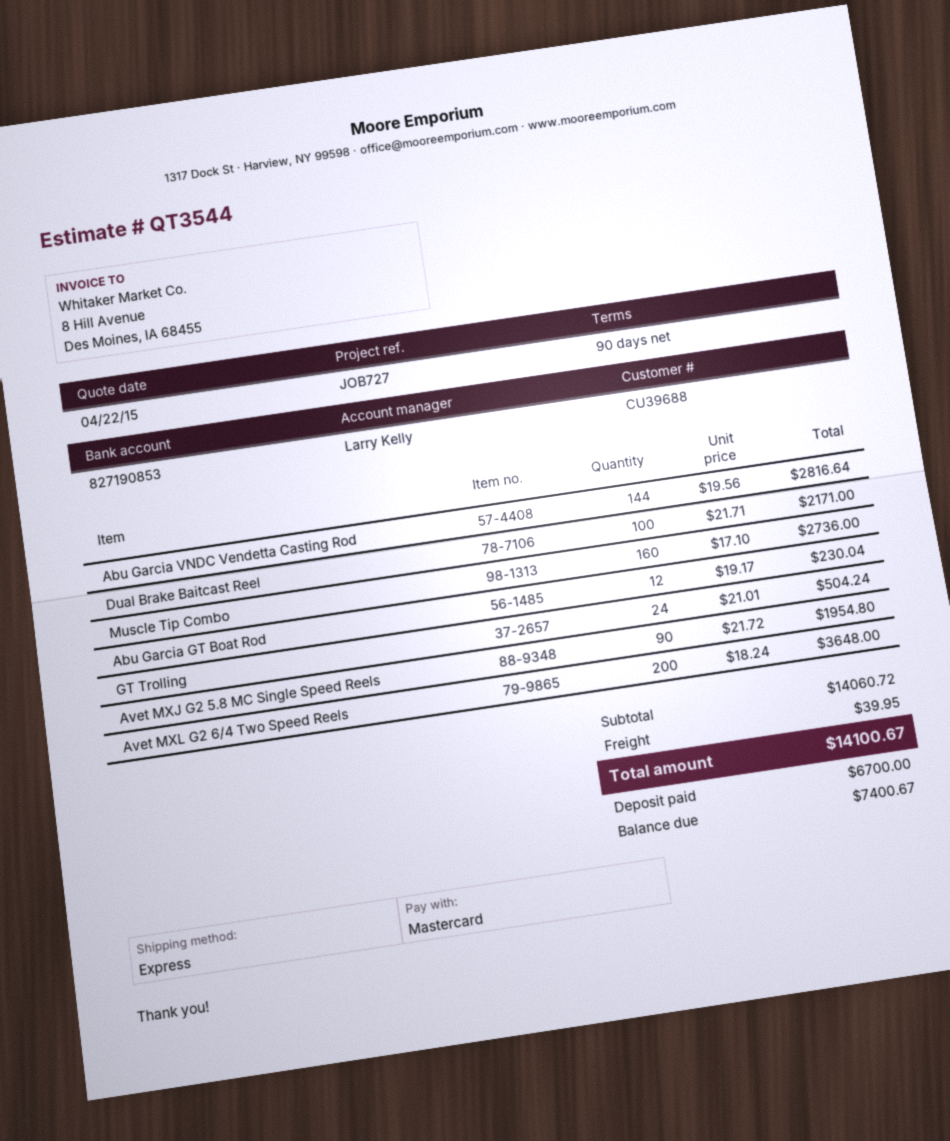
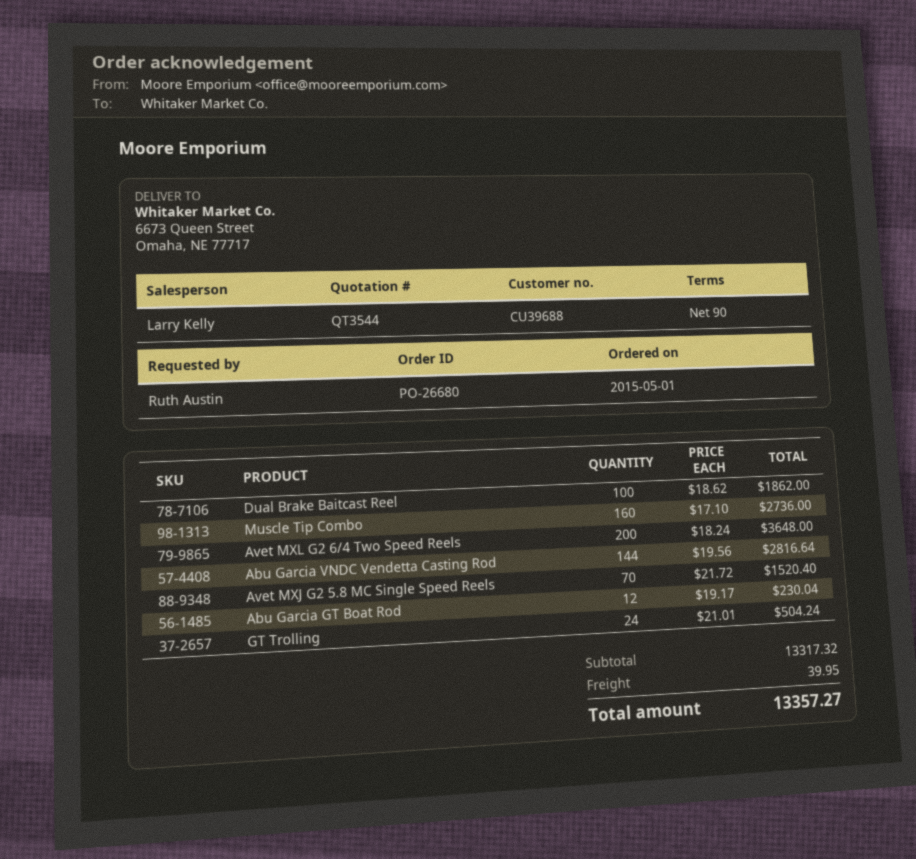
Dual Brake Baitcast Reel: 100 x 21.71 = 2171.00 -> 100 x 18.62 = 1862.00
Avet MXJ G2 5.8 MC Single Speed Reels: 90 x 21.72 = 1954.80 -> 70 x 21.72 = 1520.40
subtotal: 14060.72 -> 13317.32
total: 14100.67 -> 13357.27

